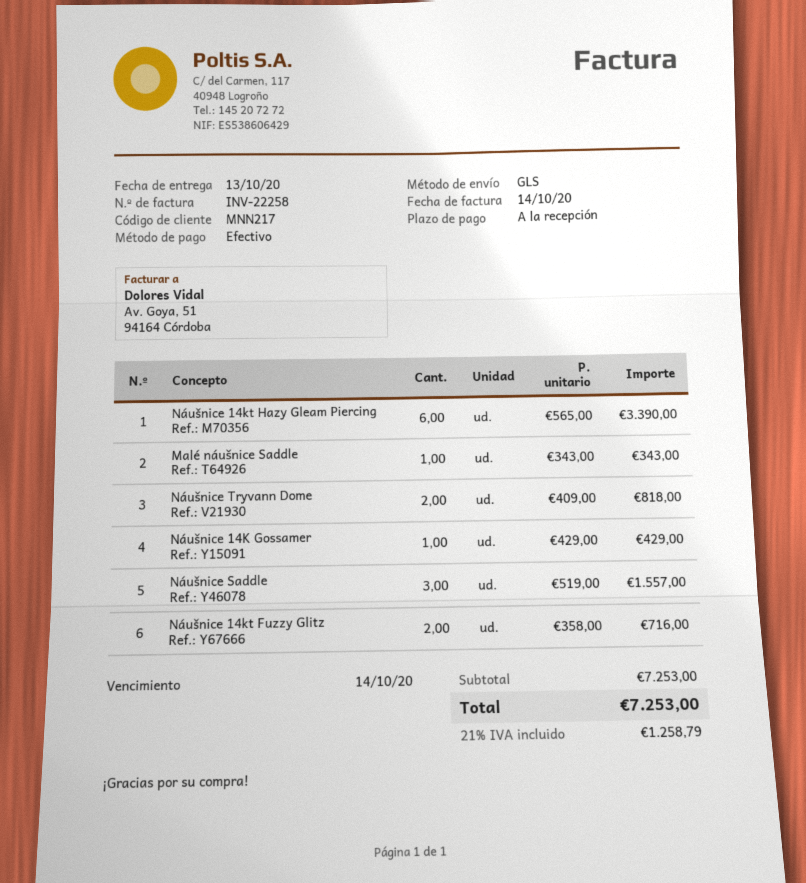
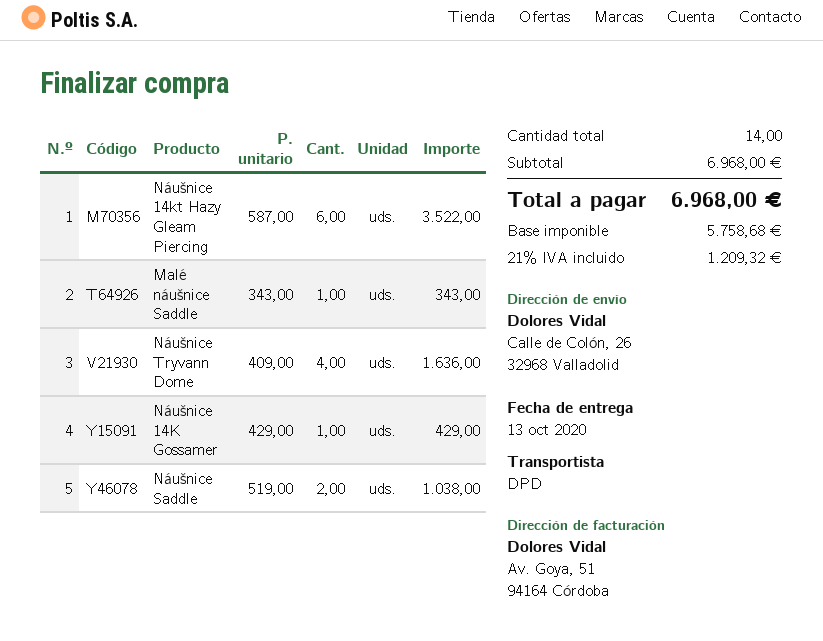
shipping method: GLS -> DPD
Náušnice 14kt Hazy Gleam Piercing: 6 x 565.00 = 3390.00 -> 6 x 587.00 = 3522.00
Náušnice Tryvann Dome: 2 x 409.00 = 818.00 -> 4 x 409.00 = 1636.00
Náušnice Saddle: 3 x 519.00 = 1557.00 -> 2 x 519.00 = 1038.00
Náušnice 14kt Fuzzy Glitz: 2 x 358.00 = 716.00 -> none
subtotal: 7253.00 -> 6968.00
tax: 21% = 1258.79 -> 21% = 1209.32
total: 7253.00 -> 6968.00

